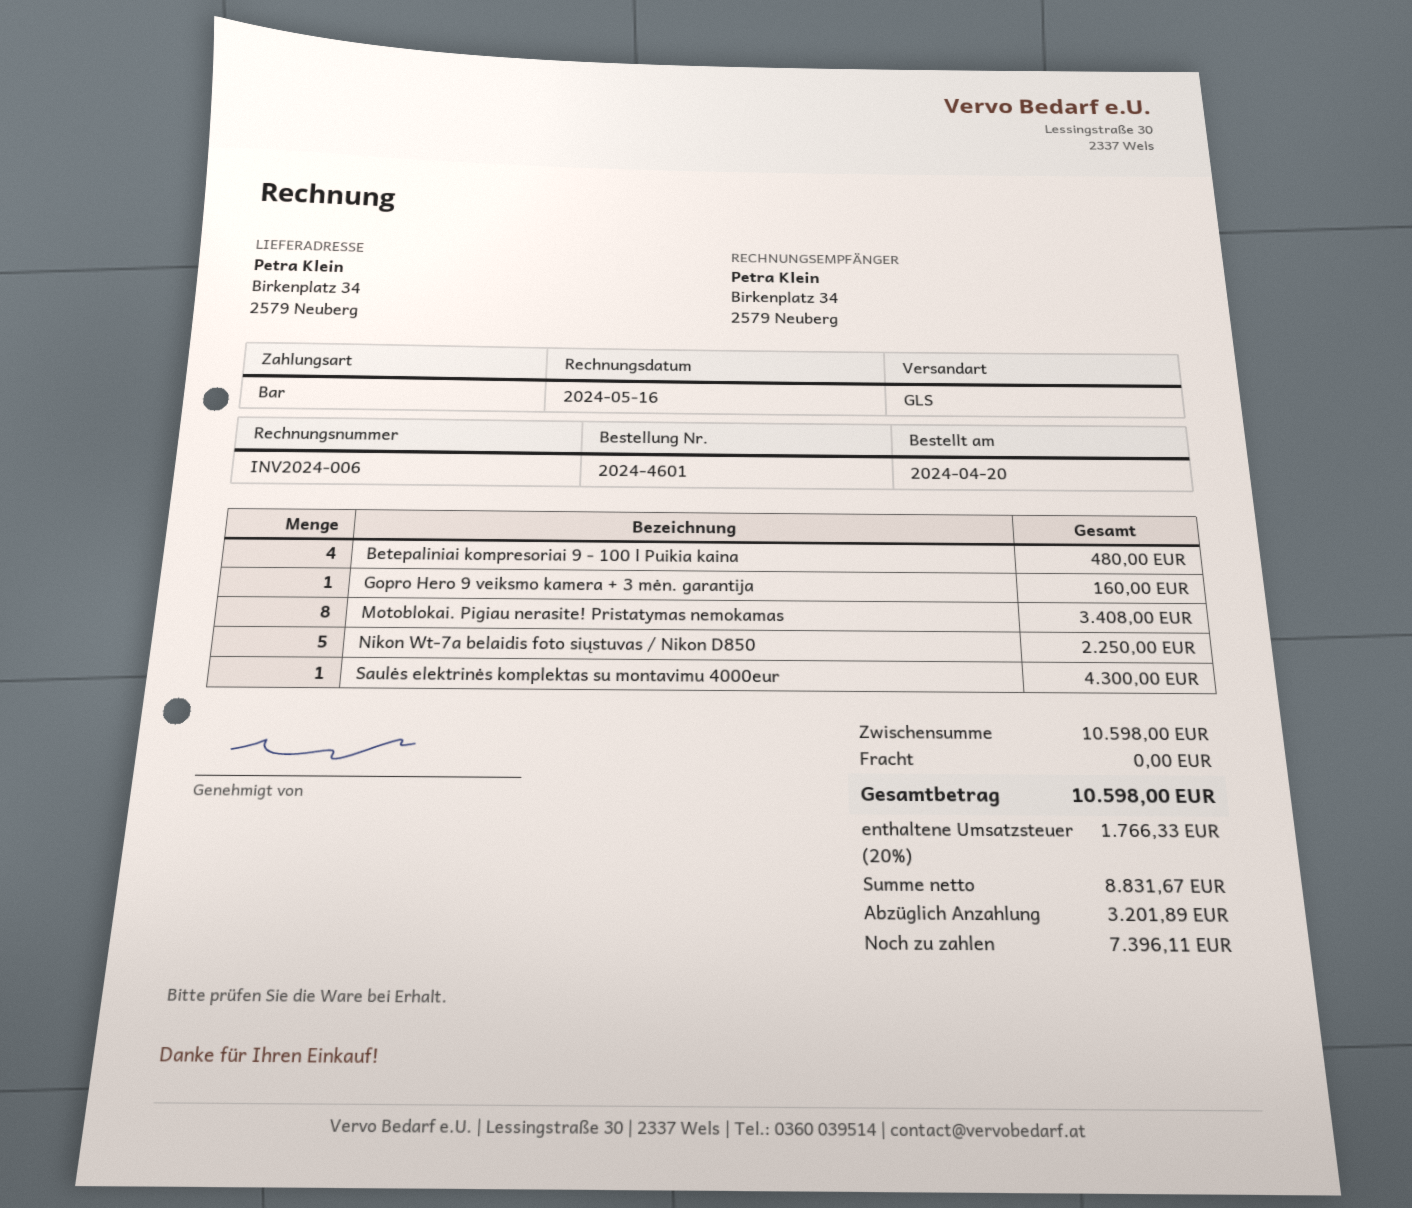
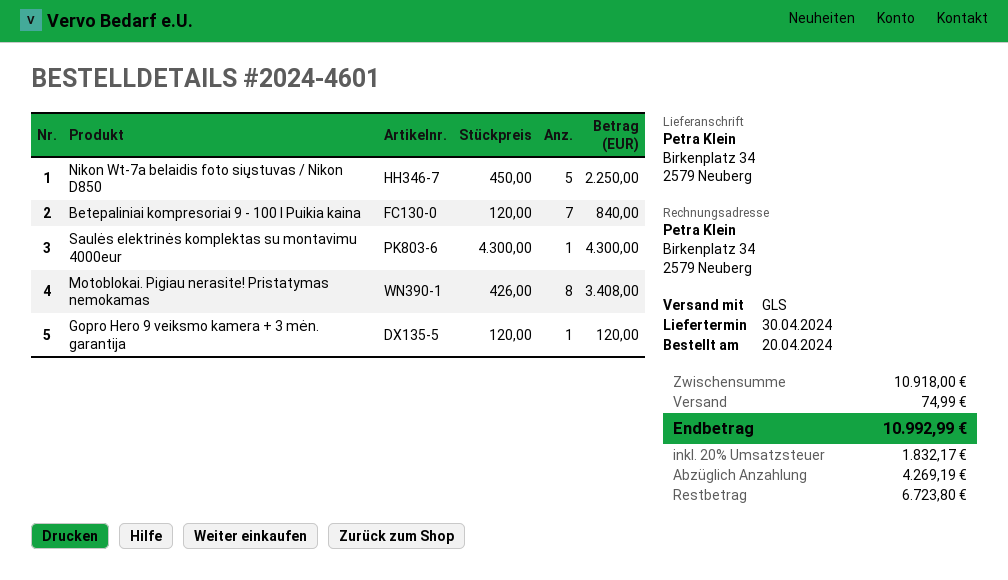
Betepaliniai kompresoriai 9 - 100 l Puikia kaina: 4 for 480.00 -> 7 for 840.00
Gopro Hero 9 veiksmo kamera + 3 mėn. garantija: 1 for 160.00 -> 1 for 120.00
subtotal: 10598.00 -> 10918.00
shipping: 0.00 -> 74.99
tax: 20% = 1766.33 -> 20% = 1832.17
total: 10598.00 -> 10992.99
deposit: 3201.89 -> 4269.19
balance: 7396.11 -> 6723.80

